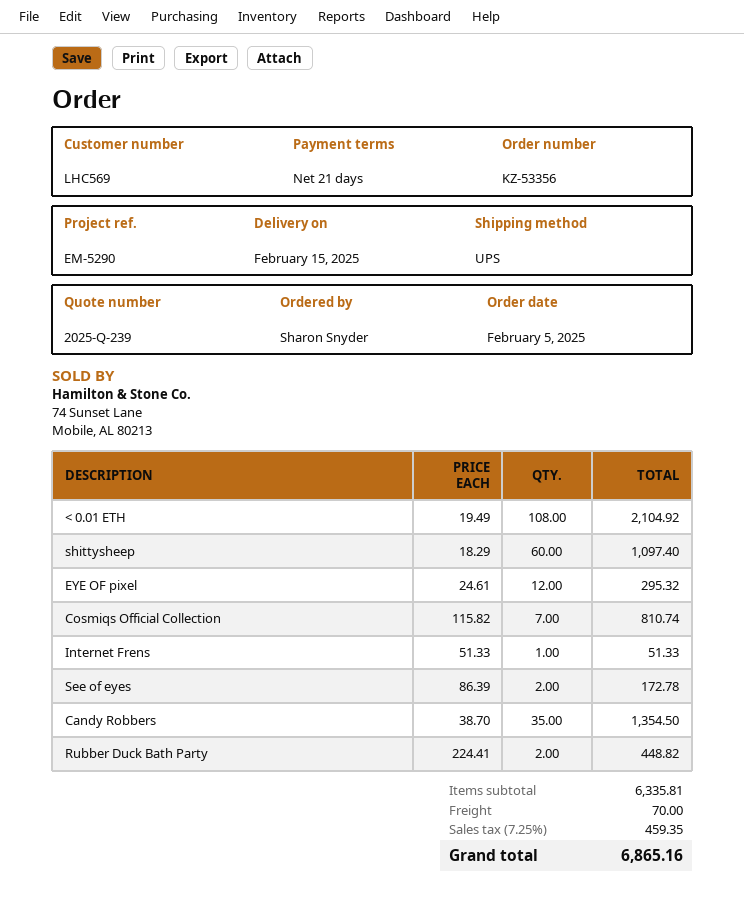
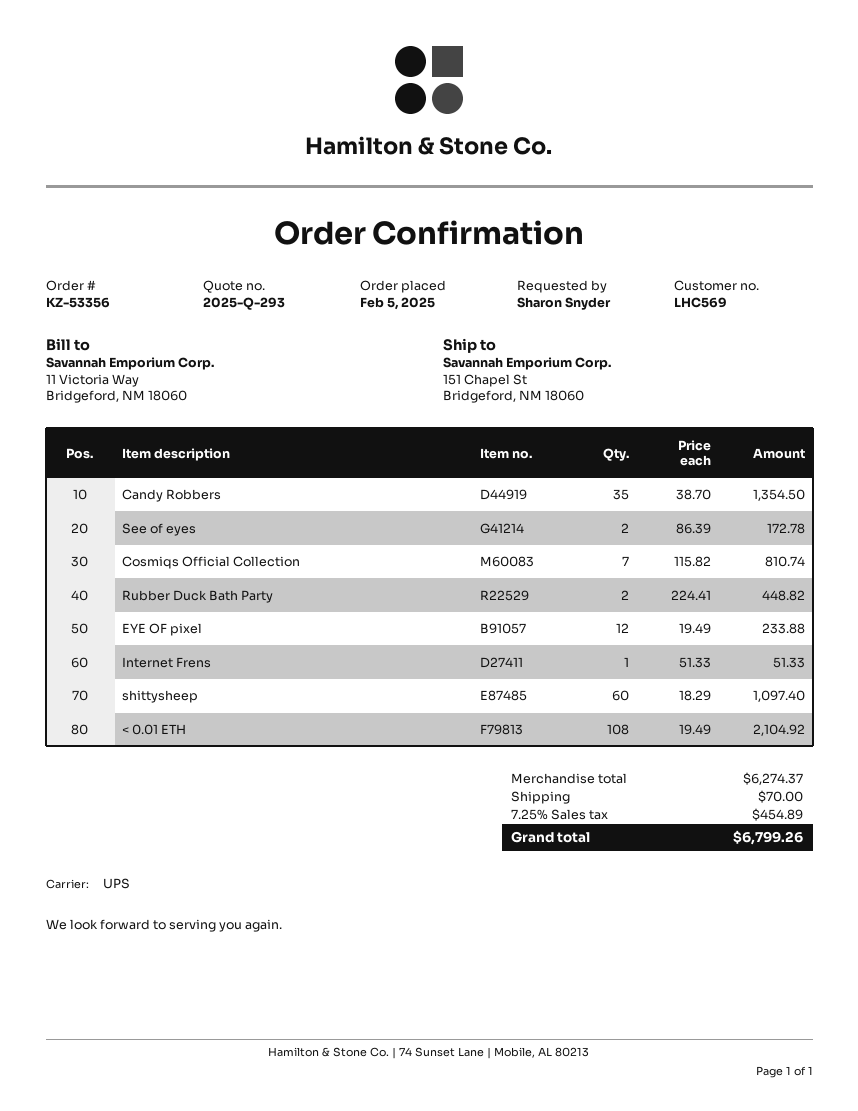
quote number: 2025-Q-239 -> 2025-Q-293
EYE OF pixel: 12 x 24.61 = 295.32 -> 12 x 19.49 = 233.88
subtotal: 6335.81 -> 6274.37
tax: 7.25% = 459.35 -> 7.25% = 454.89
total: 6865.16 -> 6799.26

